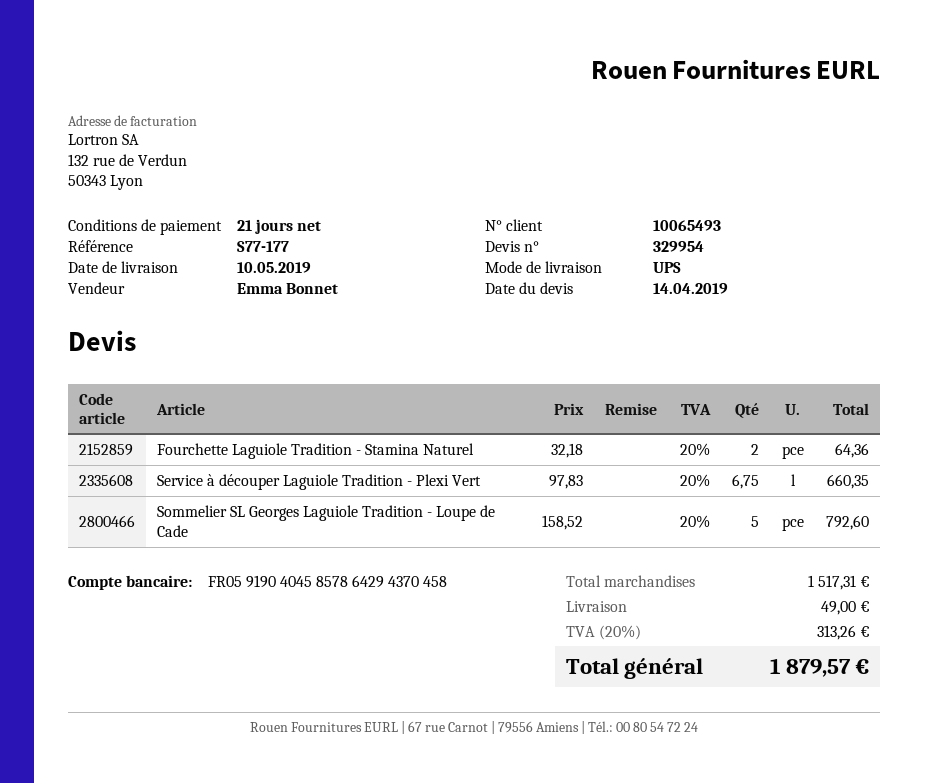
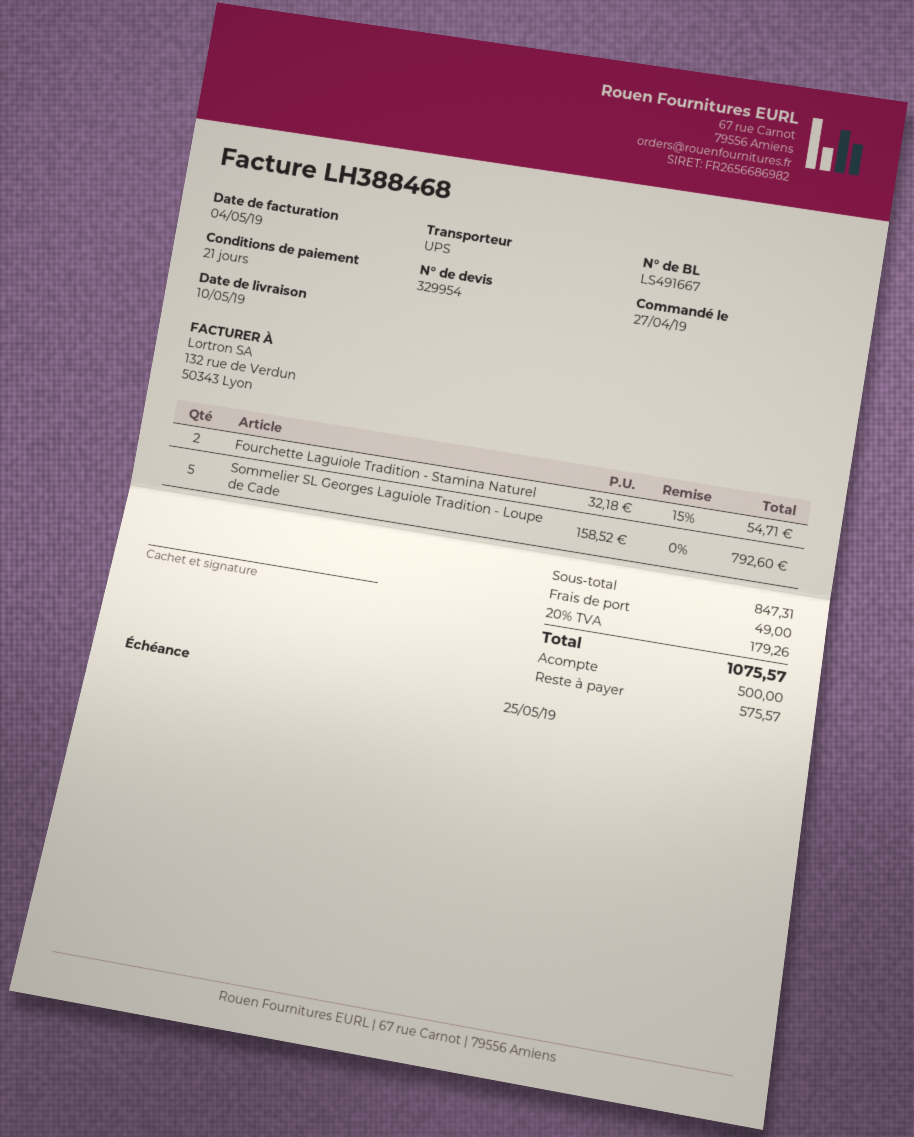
Fourchette Laguiole Tradition - Stamina Naturel: 2 x 32.18 = 64.36 -> 2 x 32.18 - 15% = 54.71
Service à découper Laguiole Tradition - Plexi Vert: 6.75 x 97.83 = 660.35 -> none
subtotal: 1517.31 -> 847.31
tax: 20% = 313.26 -> 20% = 179.26
total: 1879.57 -> 1075.57

